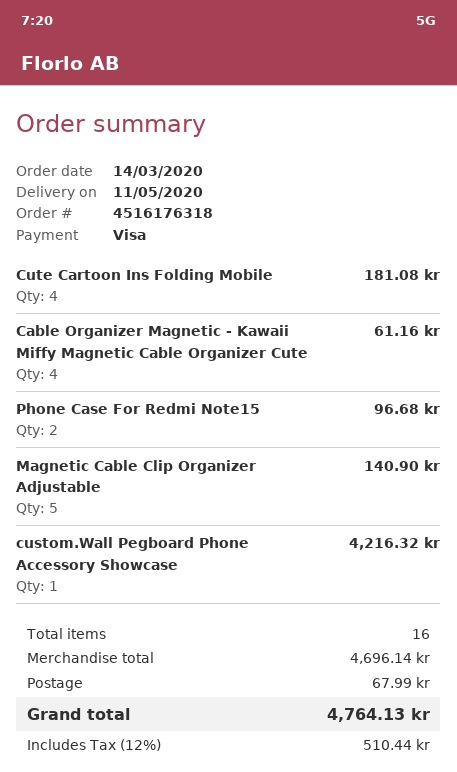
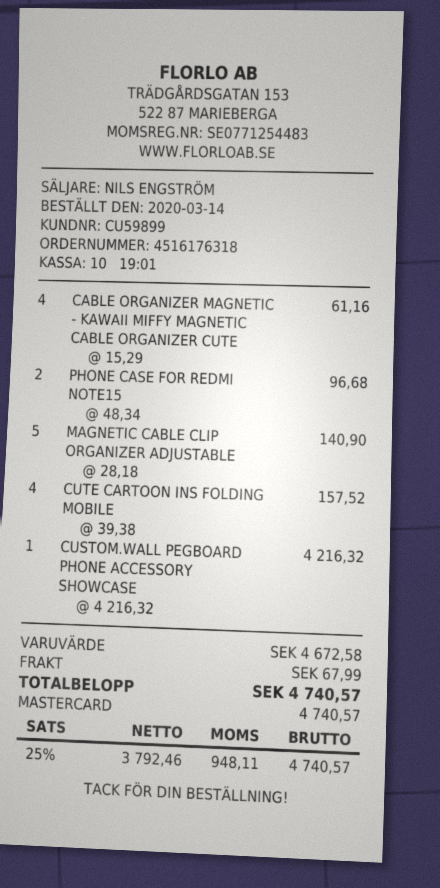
payment method: Visa -> Mastercard
Cute Cartoon Ins Folding Mobile: 4 for 181.08 -> 4 for 157.52
subtotal: 4696.14 -> 4672.58
tax: 12% = 510.44 -> 25% = 948.11
total: 4764.13 -> 4740.57

